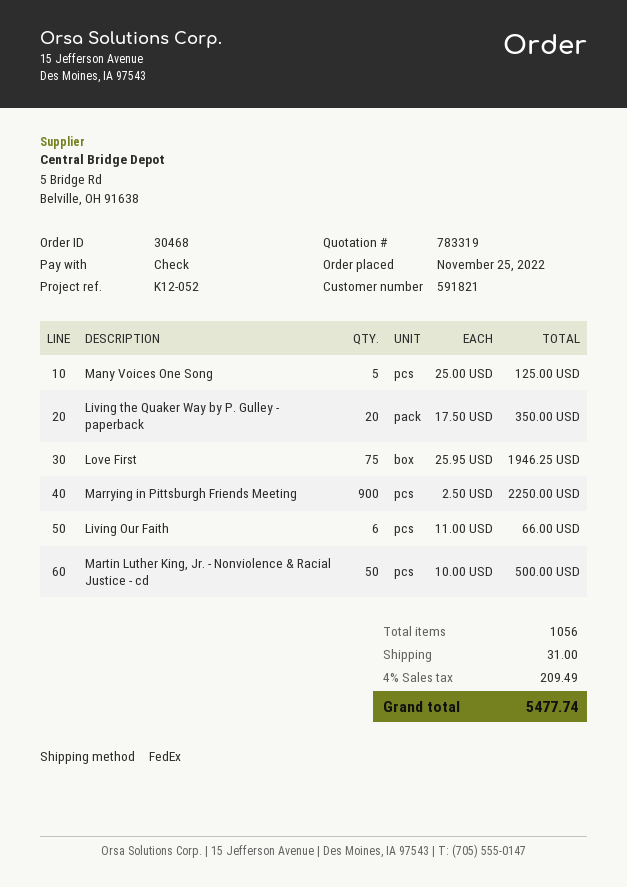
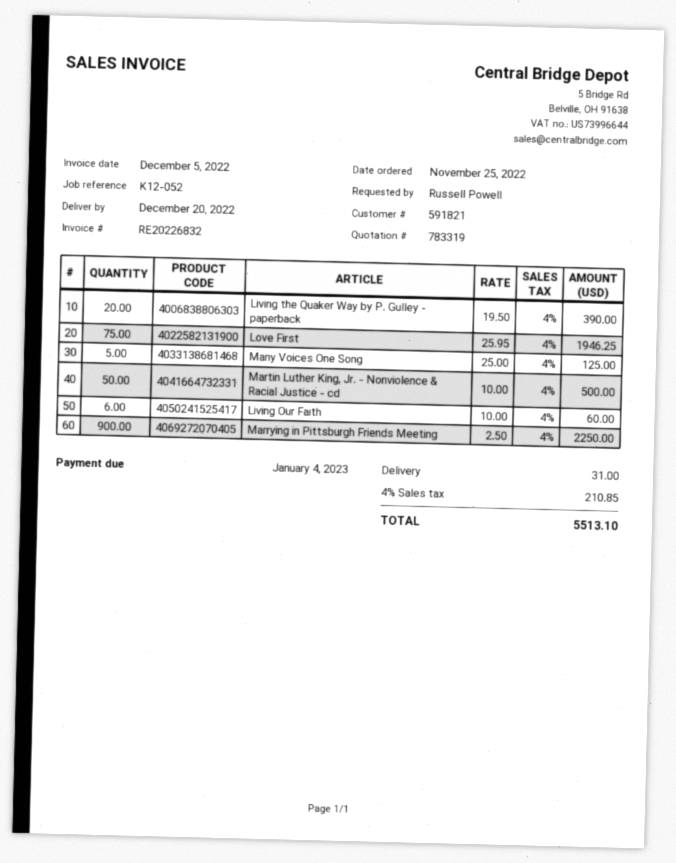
Living the Quaker Way by P. Gulley - paperback: 20 x 17.50 = 350.00 -> 20 x 19.50 = 390.00
Living Our Faith: 6 x 11.00 = 66.00 -> 6 x 10.00 = 60.00
tax: 4% = 209.49 -> 4% = 210.85
total: 5477.74 -> 5513.10

